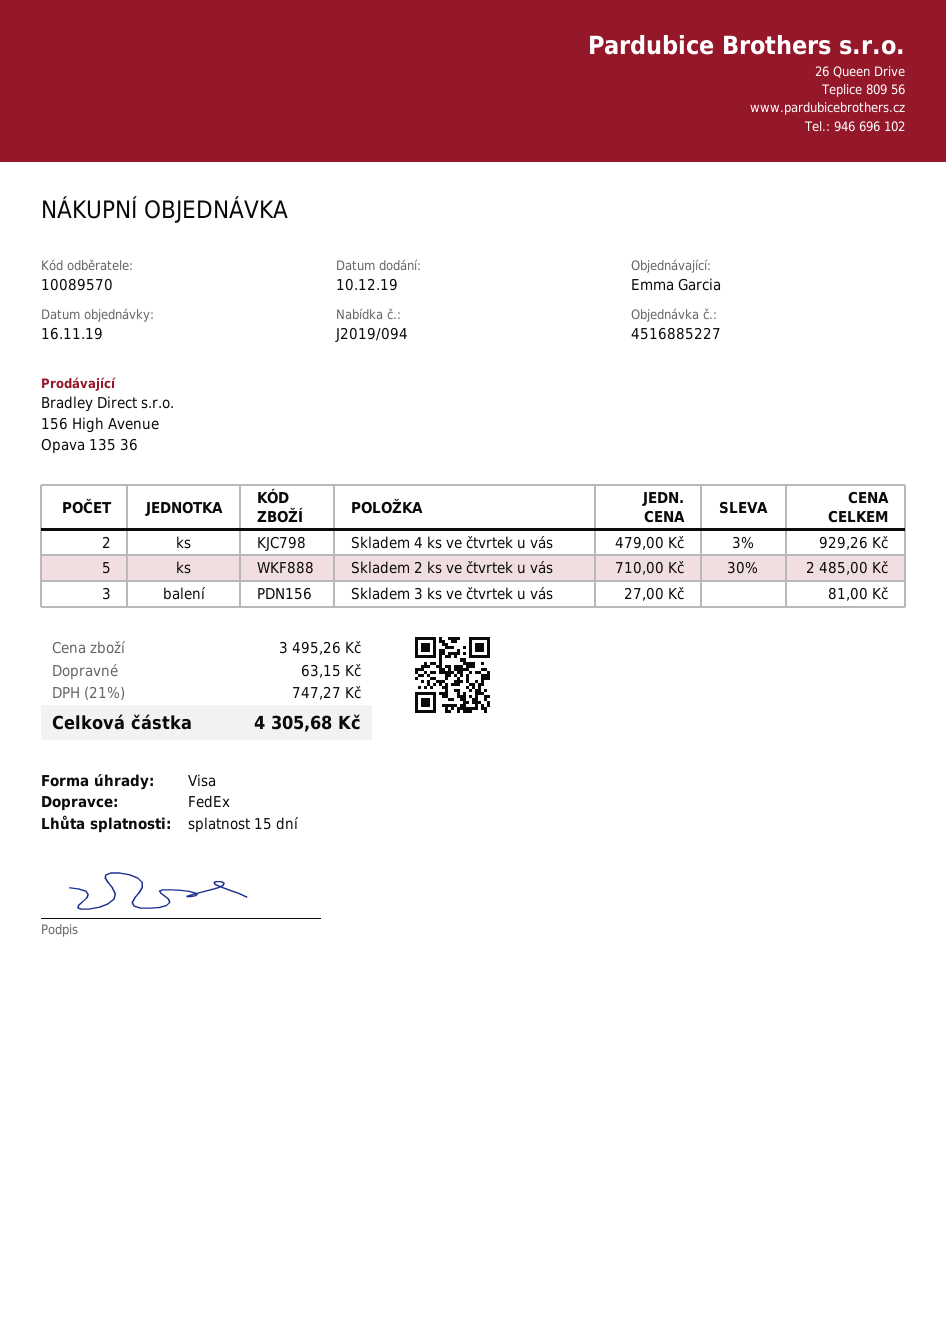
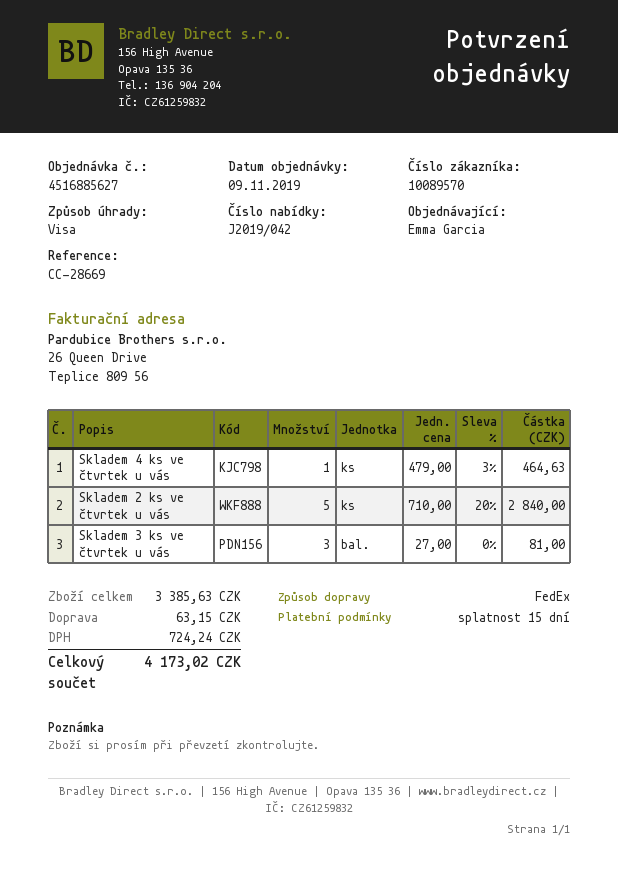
quote number: J2019/094 -> J2019/042
order number: 4516885227 -> 4516885627
order date: 2019-11-16 -> 2019-11-09
Skladem 4 ks ve čtvrtek u vás: 2 x 479.00 - 3% = 929.26 -> 1 x 479.00 - 3% = 464.63
Skladem 2 ks ve čtvrtek u vás: 5 x 710.00 - 30% = 2485.00 -> 5 x 710.00 - 20% = 2840.00
subtotal: 3495.26 -> 3385.63
tax: 747.27 -> 724.24
total: 4305.68 -> 4173.02

